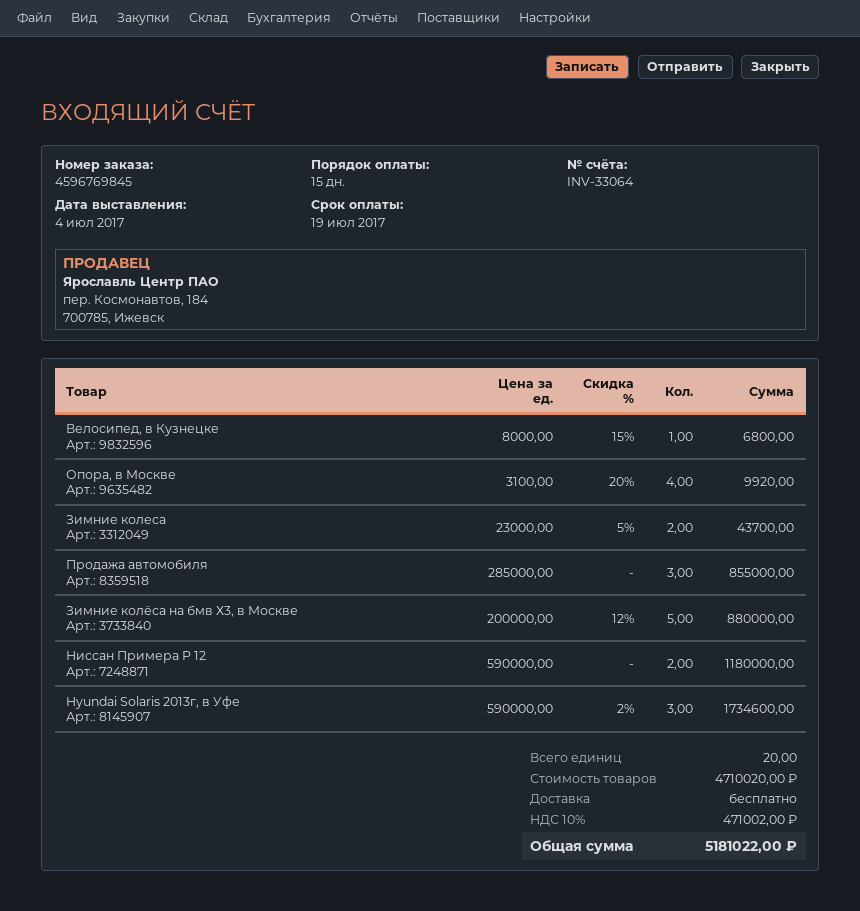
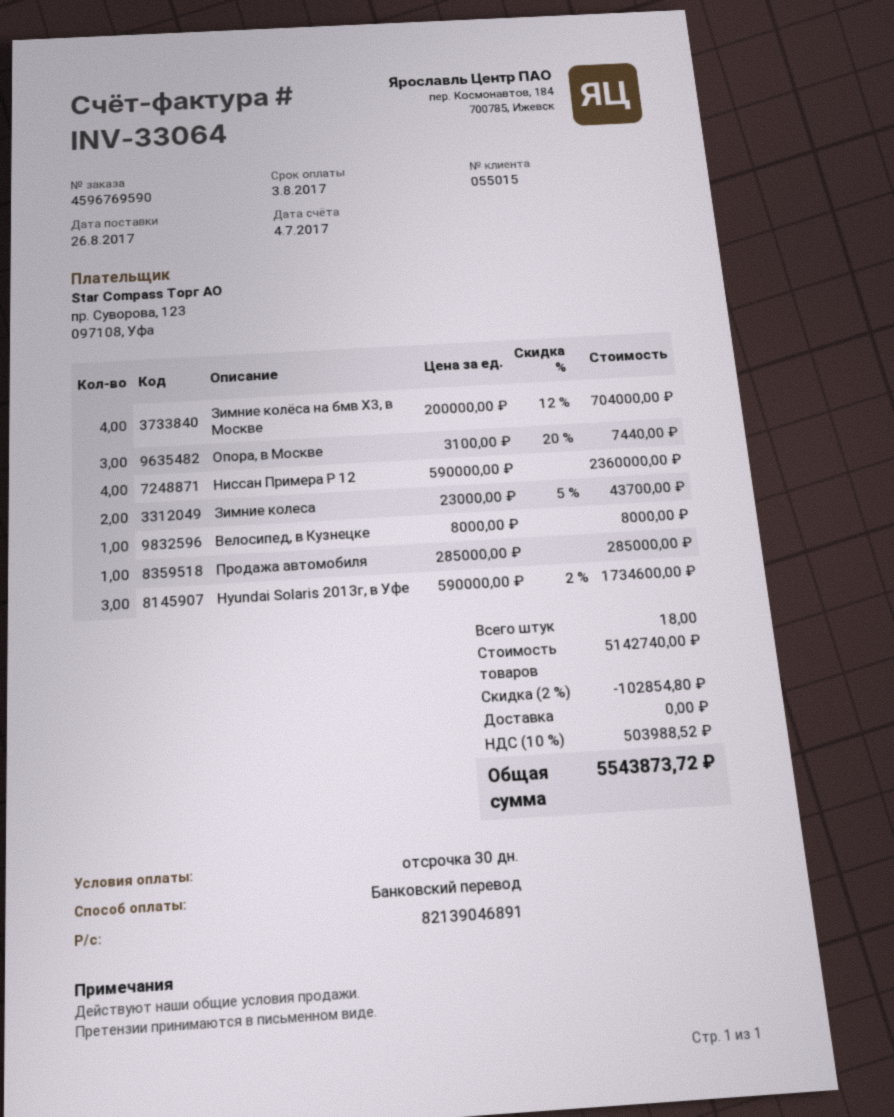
order number: 4596769845 -> 4596769590
payment terms: 15 days -> 30 days
due date: 2017-07-19 -> 2017-08-03
Велосипед, в Кузнецке: 1 x 8000.00 - 15% = 6800.00 -> 1 x 8000.00 = 8000.00
Опора, в Москве: 4 x 3100.00 - 20% = 9920.00 -> 3 x 3100.00 - 20% = 7440.00
Продажа автомобиля: 3 x 285000.00 = 855000.00 -> 1 x 285000.00 = 285000.00
Зимние колёса на бмв Х3, в Москве: 5 x 200000.00 - 12% = 880000.00 -> 4 x 200000.00 - 12% = 704000.00
Ниссан Примера Р 12: 2 x 590000.00 = 1180000.00 -> 4 x 590000.00 = 2360000.00
total quantity: 20 -> 18
subtotal: 4710020.00 -> 5142740.00
discount: none -> 2% = 102854.80
tax: 10% = 471002.00 -> 10% = 503988.52
total: 5181022.00 -> 5543873.72

